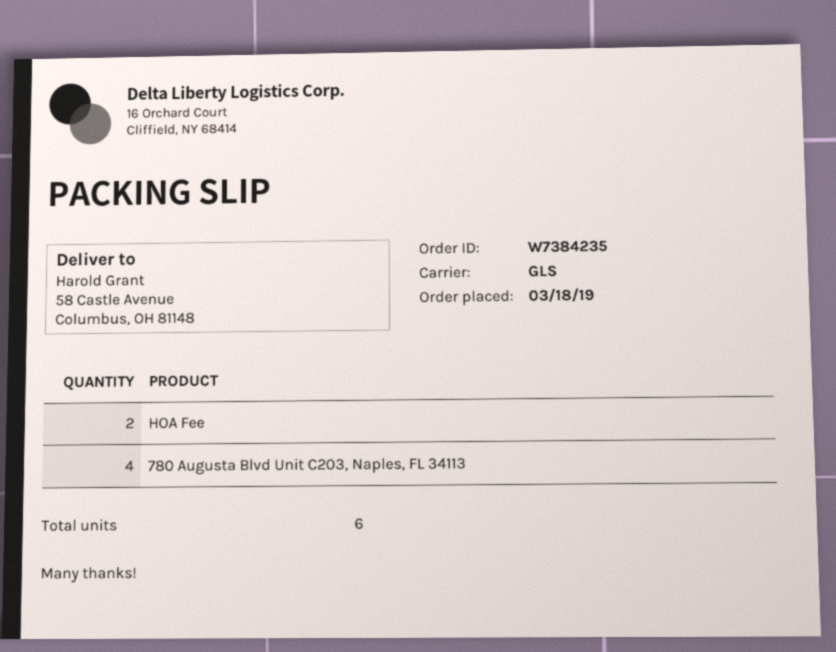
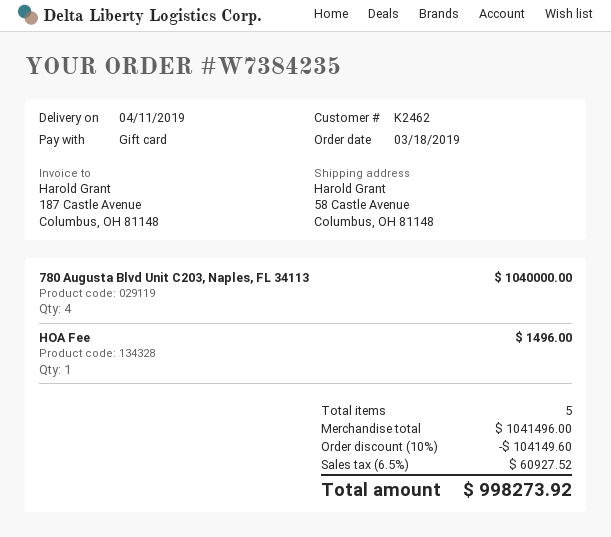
HOA Fee: 2 -> 1
total quantity: 6 -> 5

